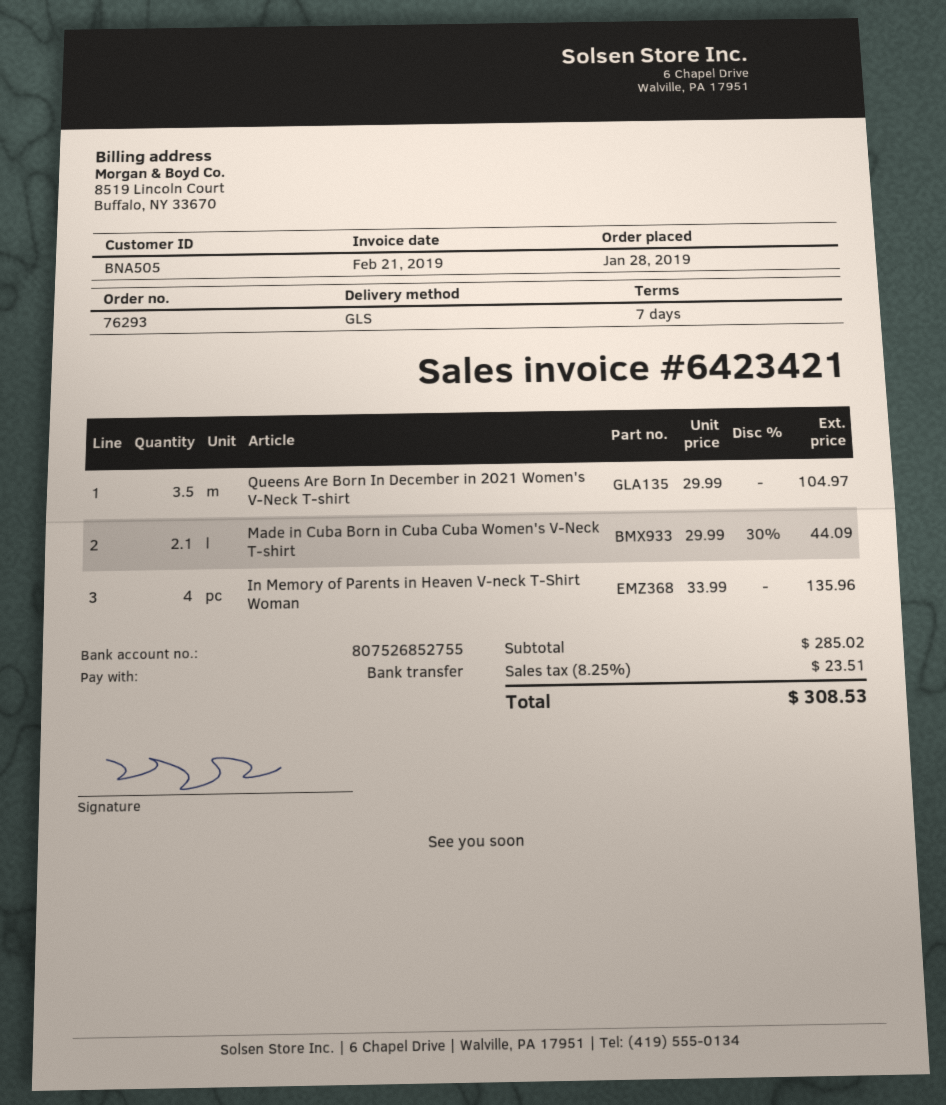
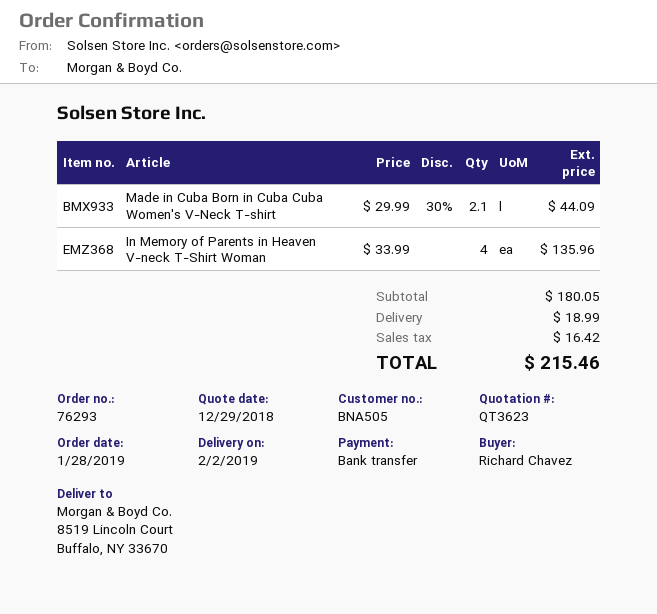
Queens Are Born In December in 2021 Women's V-Neck T-shirt: 3.5 x 29.99 = 104.97 -> none
subtotal: 285.02 -> 180.05
shipping: none -> 18.99
tax: 23.51 -> 16.42
total: 308.53 -> 215.46

